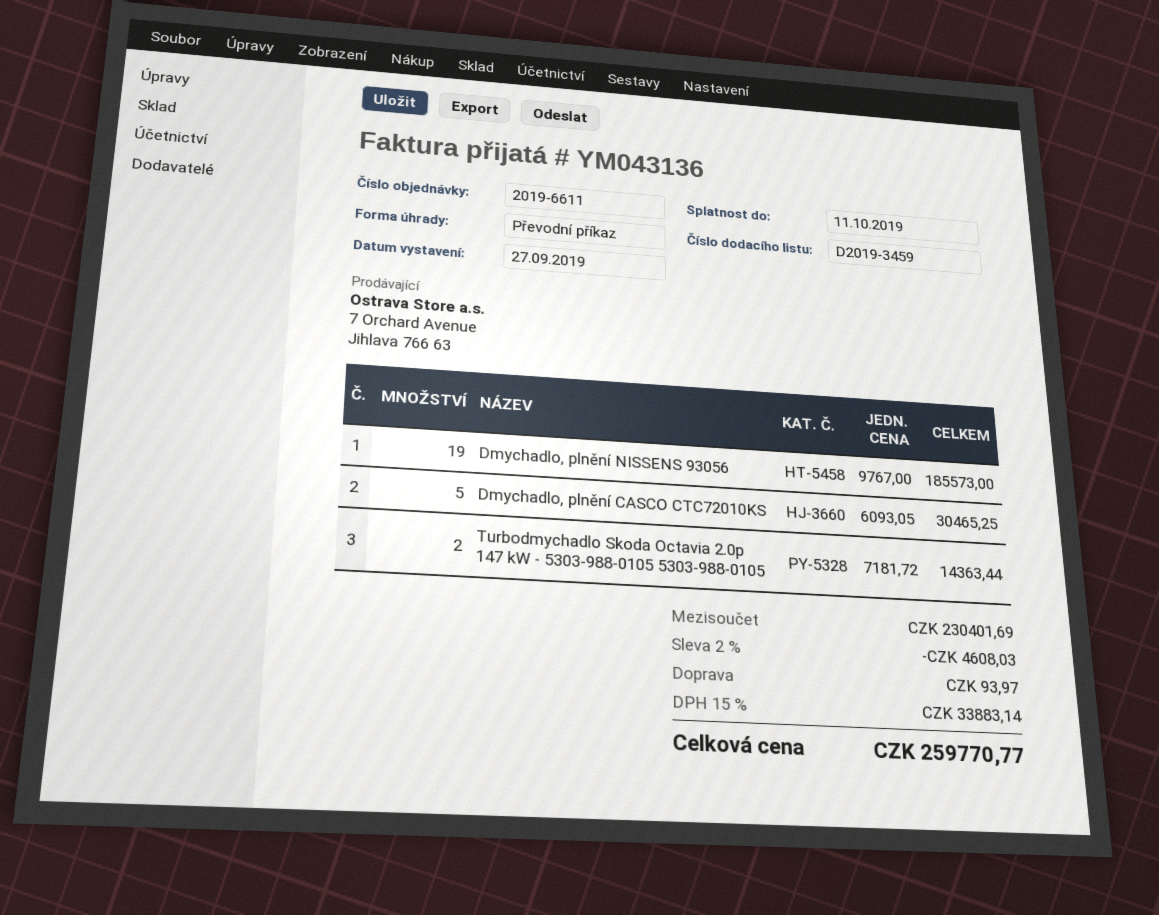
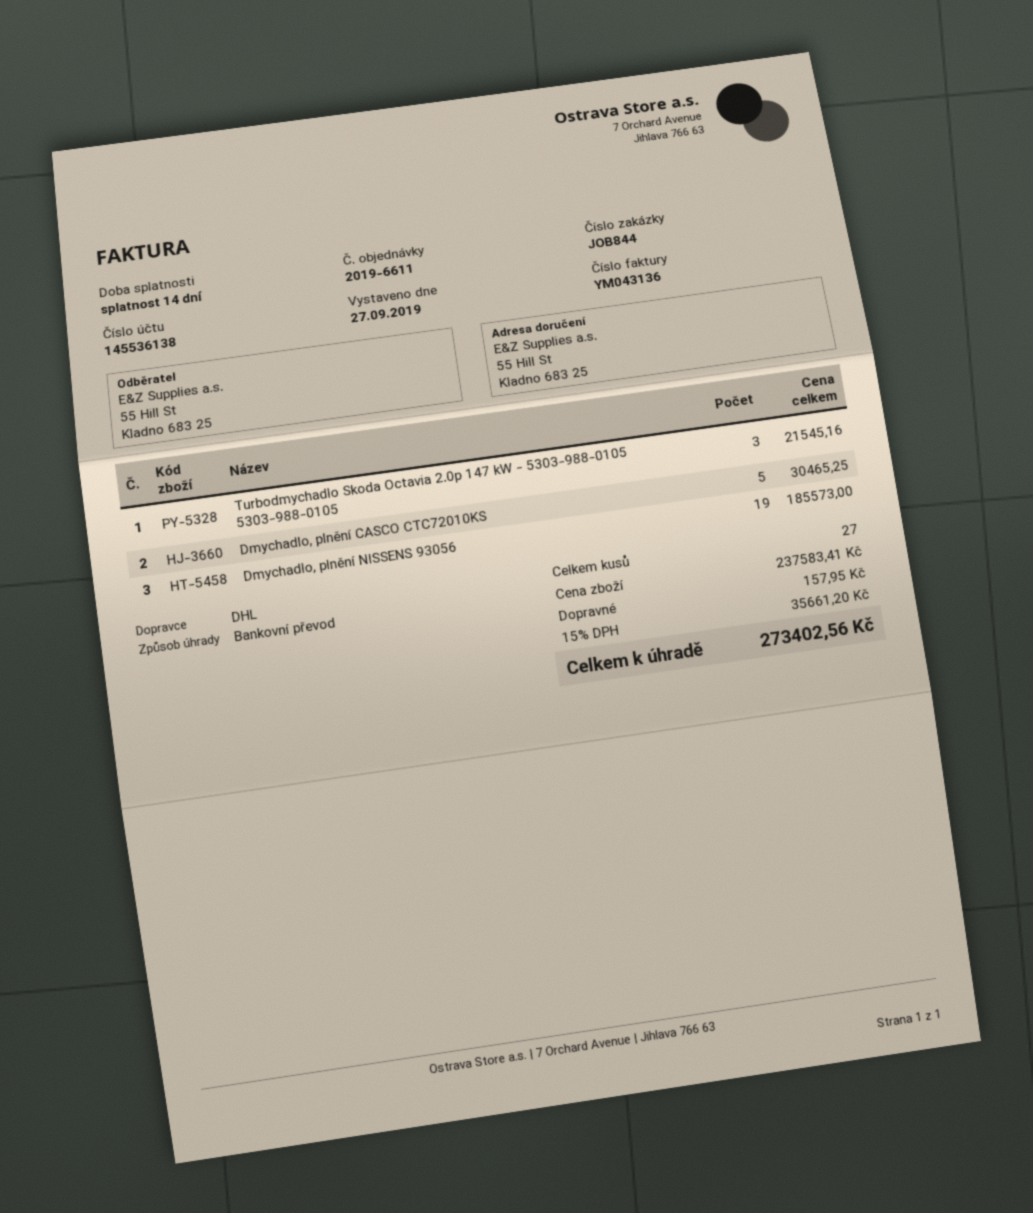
Turbodmychadlo Skoda Octavia 2.0p 147 kW - 5303-988-0105 5303-988-0105: 2 for 14363.44 -> 3 for 21545.16
subtotal: 230401.69 -> 237583.41
discount: 2% = 4608.03 -> none
shipping: 93.97 -> 157.95
tax: 15% = 33883.14 -> 15% = 35661.20
total: 259770.77 -> 273402.56

